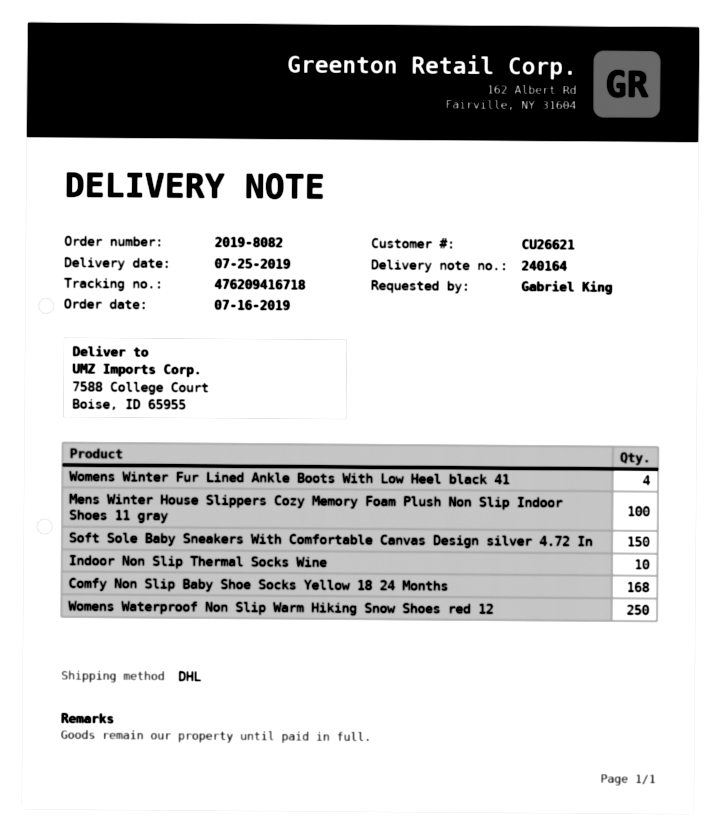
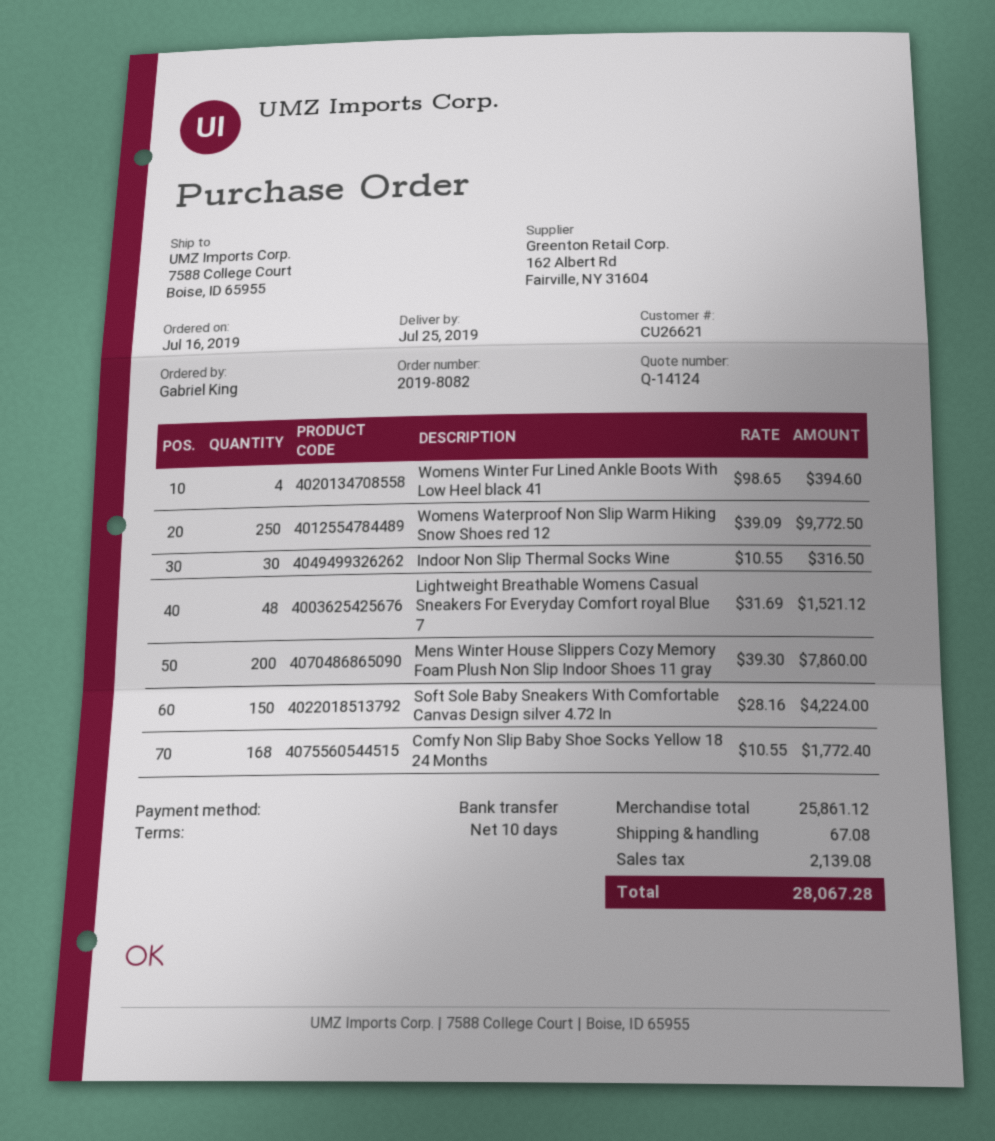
Mens Winter House Slippers Cozy Memory Foam Plush Non Slip Indoor Shoes 11 gray: 100 -> 200
Indoor Non Slip Thermal Socks Wine: 10 -> 30
Lightweight Breathable Womens Casual Sneakers For Everyday Comfort royal Blue 7: none -> 48

